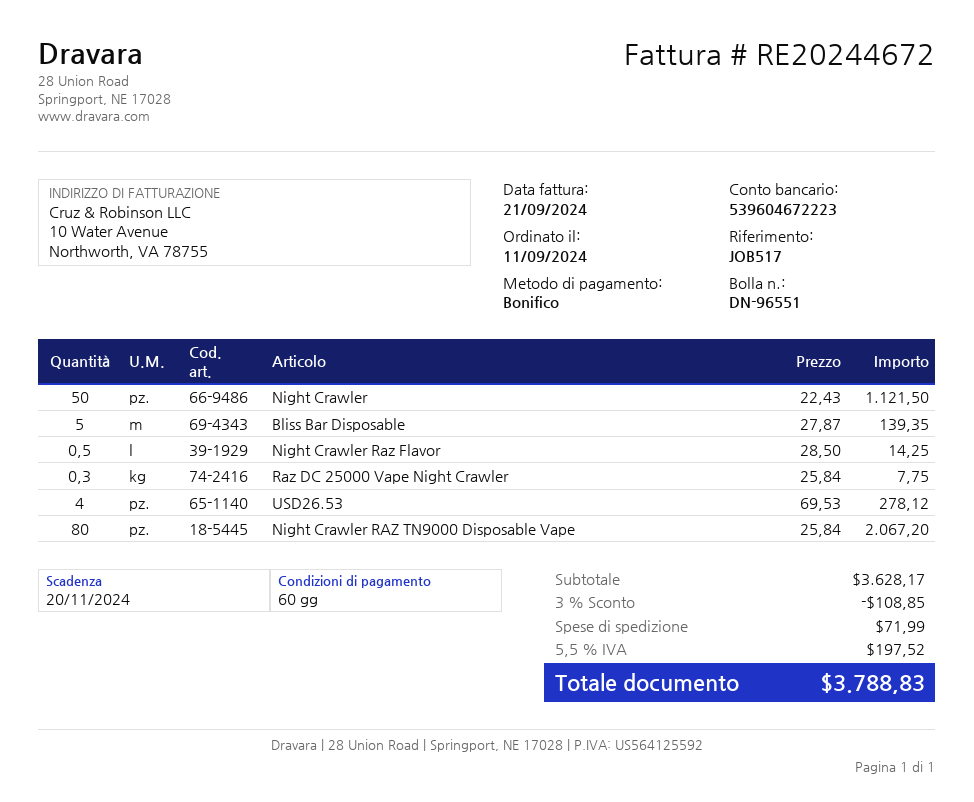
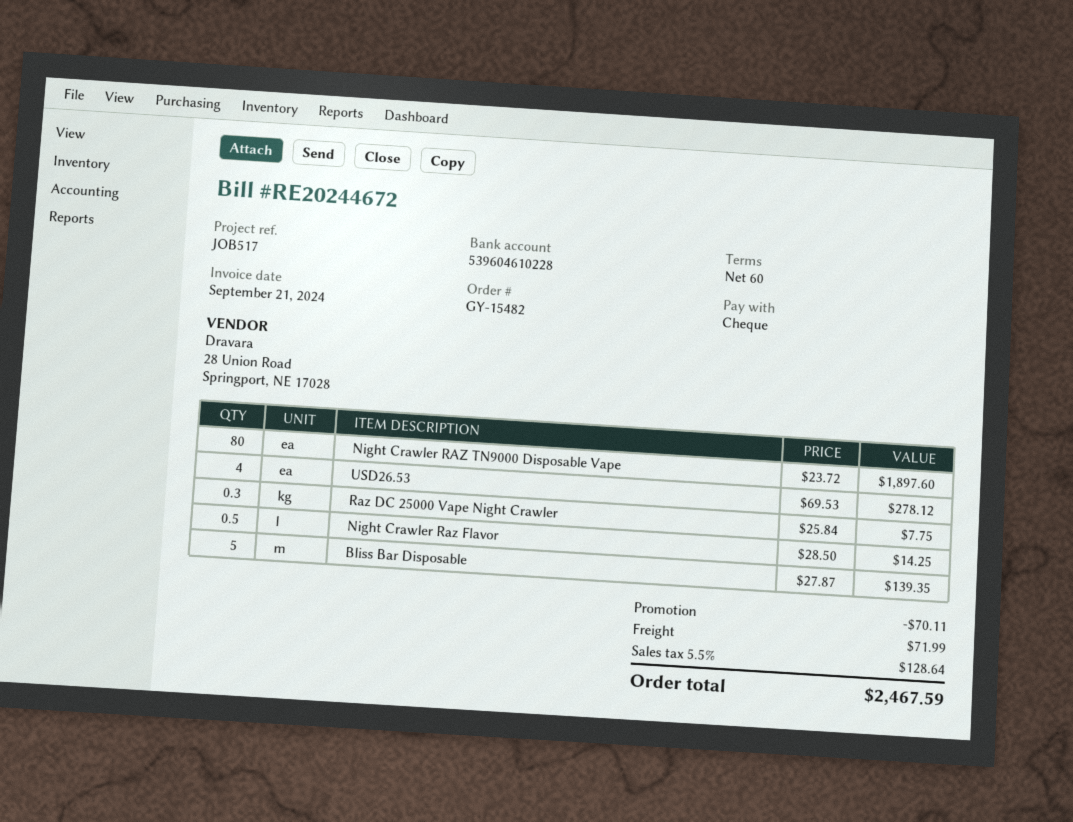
payment method: bank transfer -> cheque
bank account: 539604672223 -> 539604610228
Night Crawler: 50 x 22.43 = 1121.50 -> none
Night Crawler RAZ TN9000 Disposable Vape: 80 x 25.84 = 2067.20 -> 80 x 23.72 = 1897.60
discount: 108.85 -> 70.11
tax: 5.5% = 197.52 -> 5.5% = 128.64
total: 3788.83 -> 2467.59

